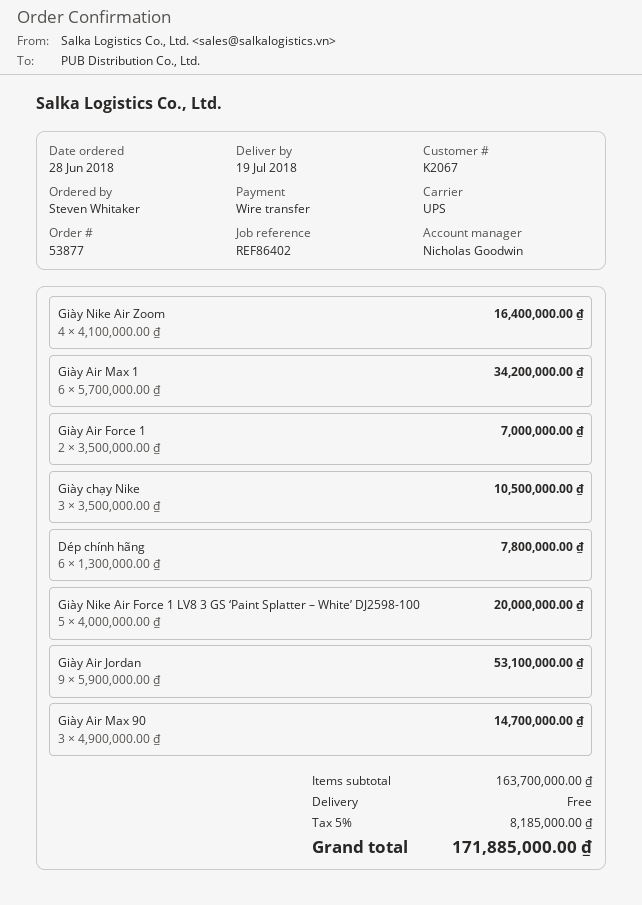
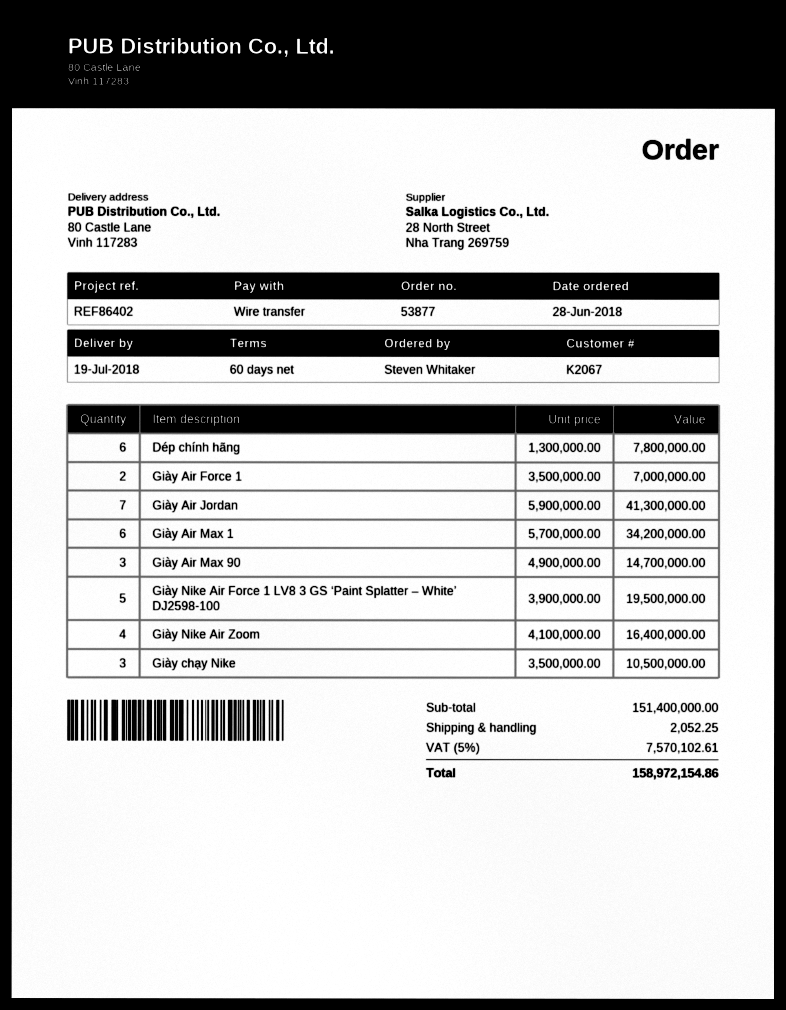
Giày Nike Air Force 1 LV8 3 GS ‘Paint Splatter – White’ DJ2598-100: 5 x 4000000.00 = 20000000.00 -> 5 x 3900000.00 = 19500000.00
Giày Air Jordan: 9 x 5900000.00 = 53100000.00 -> 7 x 5900000.00 = 41300000.00
subtotal: 163700000.00 -> 151400000.00
shipping: 0.00 -> 2052.25
tax: 5% = 8185000.00 -> 5% = 7570102.61
total: 171885000.00 -> 158972154.86

